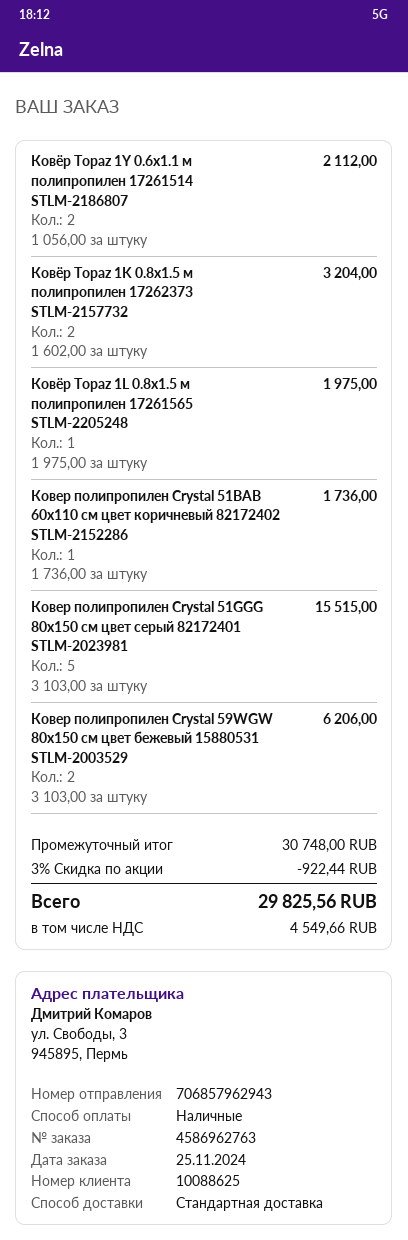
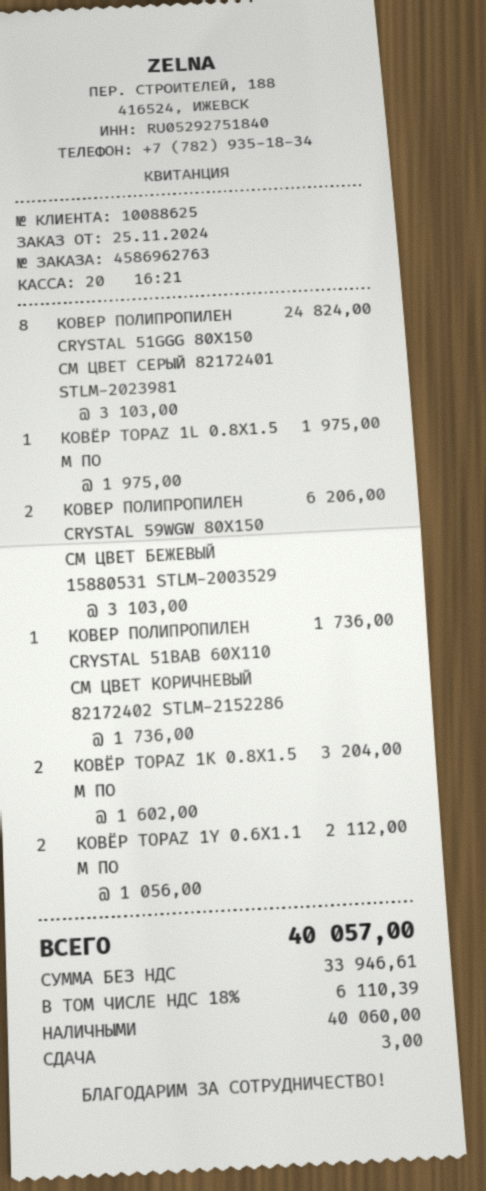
Ковер полипропилен Crystal 51GGG 80x150 см цвет серый 82172401 STLM-2023981: 5 x 3103.00 = 15515.00 -> 8 x 3103.00 = 24824.00
discount: 3% = 922.44 -> none
tax: 4549.66 -> 6110.39
total: 29825.56 -> 40057.00

